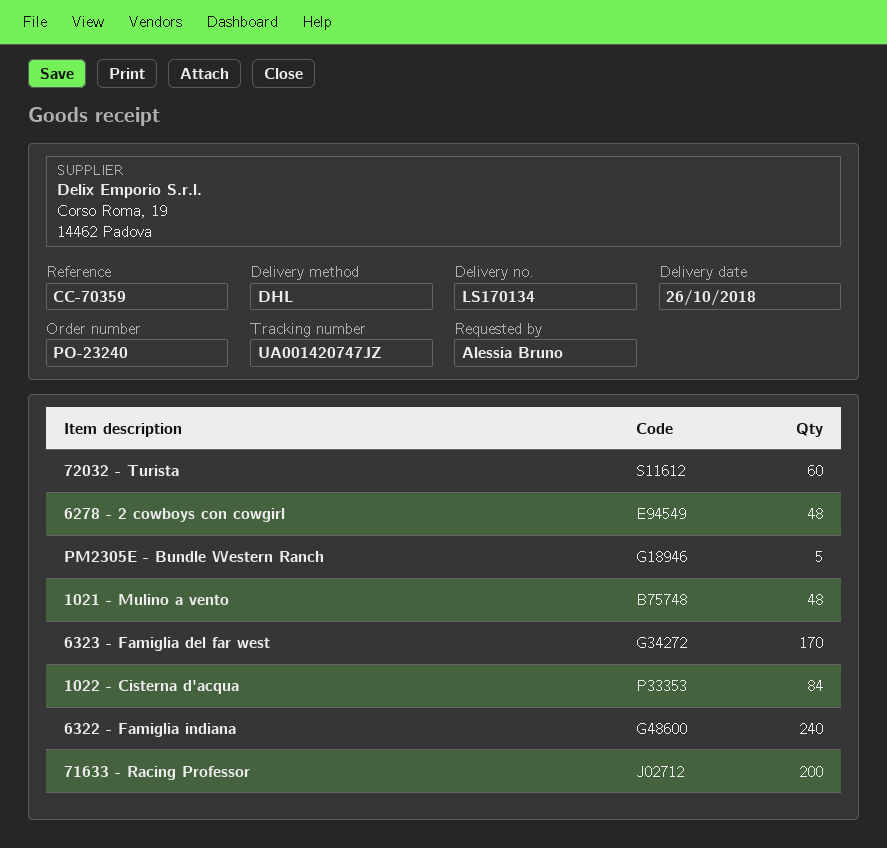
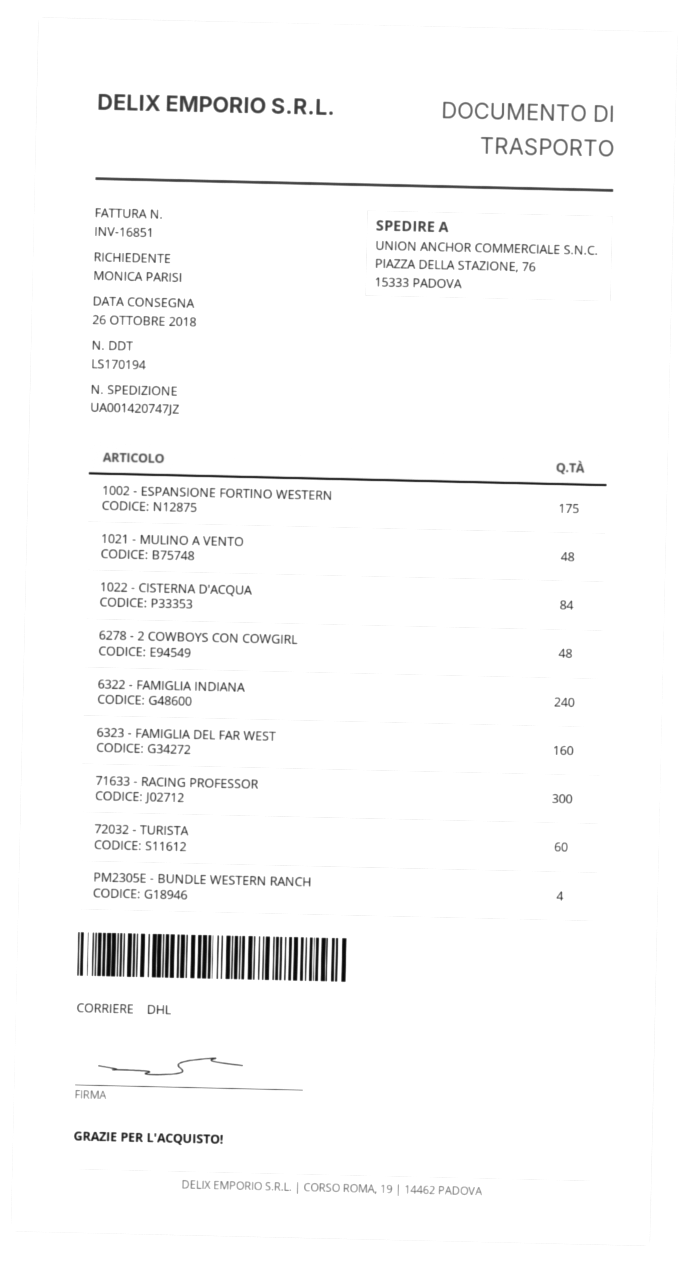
delivery note number: LS170134 -> LS170194
ordered by: Alessia Bruno -> MONICA PARISI
PM2305E - Bundle Western Ranch: 5 -> 4
6323 - Famiglia del far west: 170 -> 160
71633 - Racing Professor: 200 -> 300
1002 - ESPANSIONE FORTINO WESTERN: none -> 175

